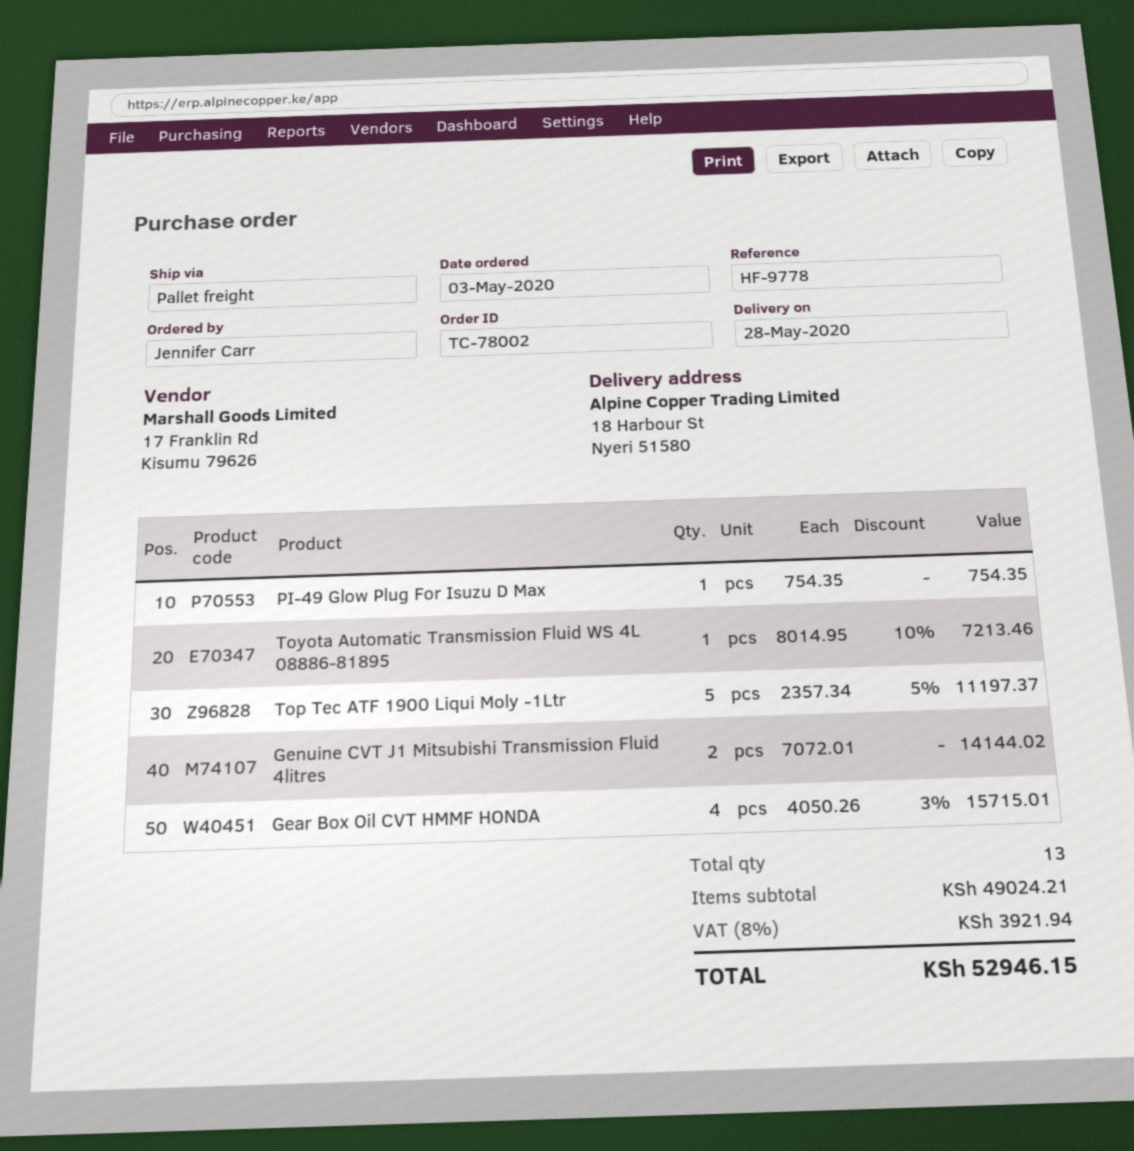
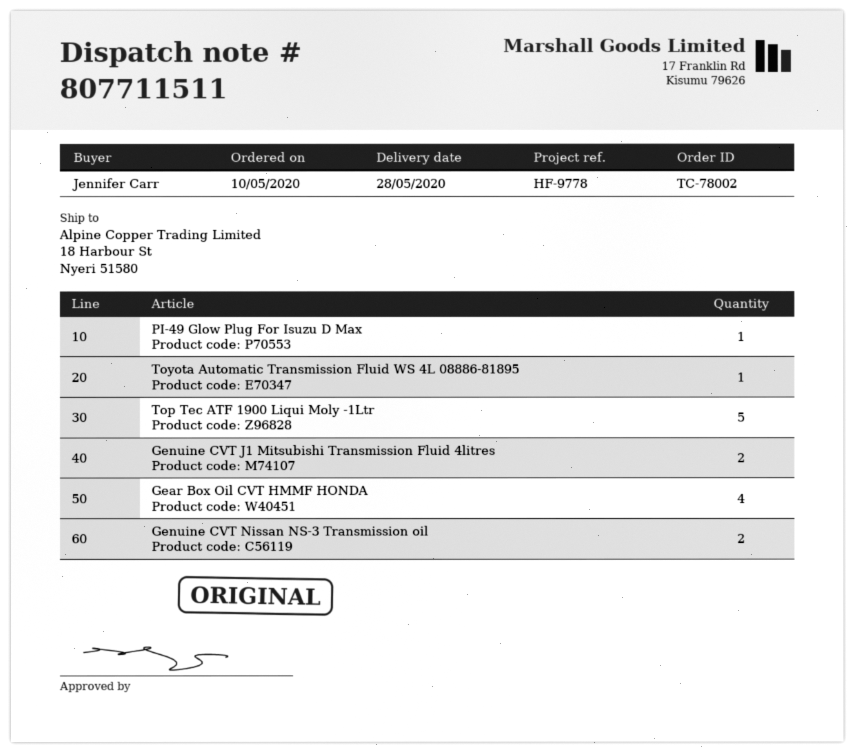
order date: 2020-05-03 -> 2020-05-10
Genuine CVT Nissan NS-3 Transmission oil: none -> 2

